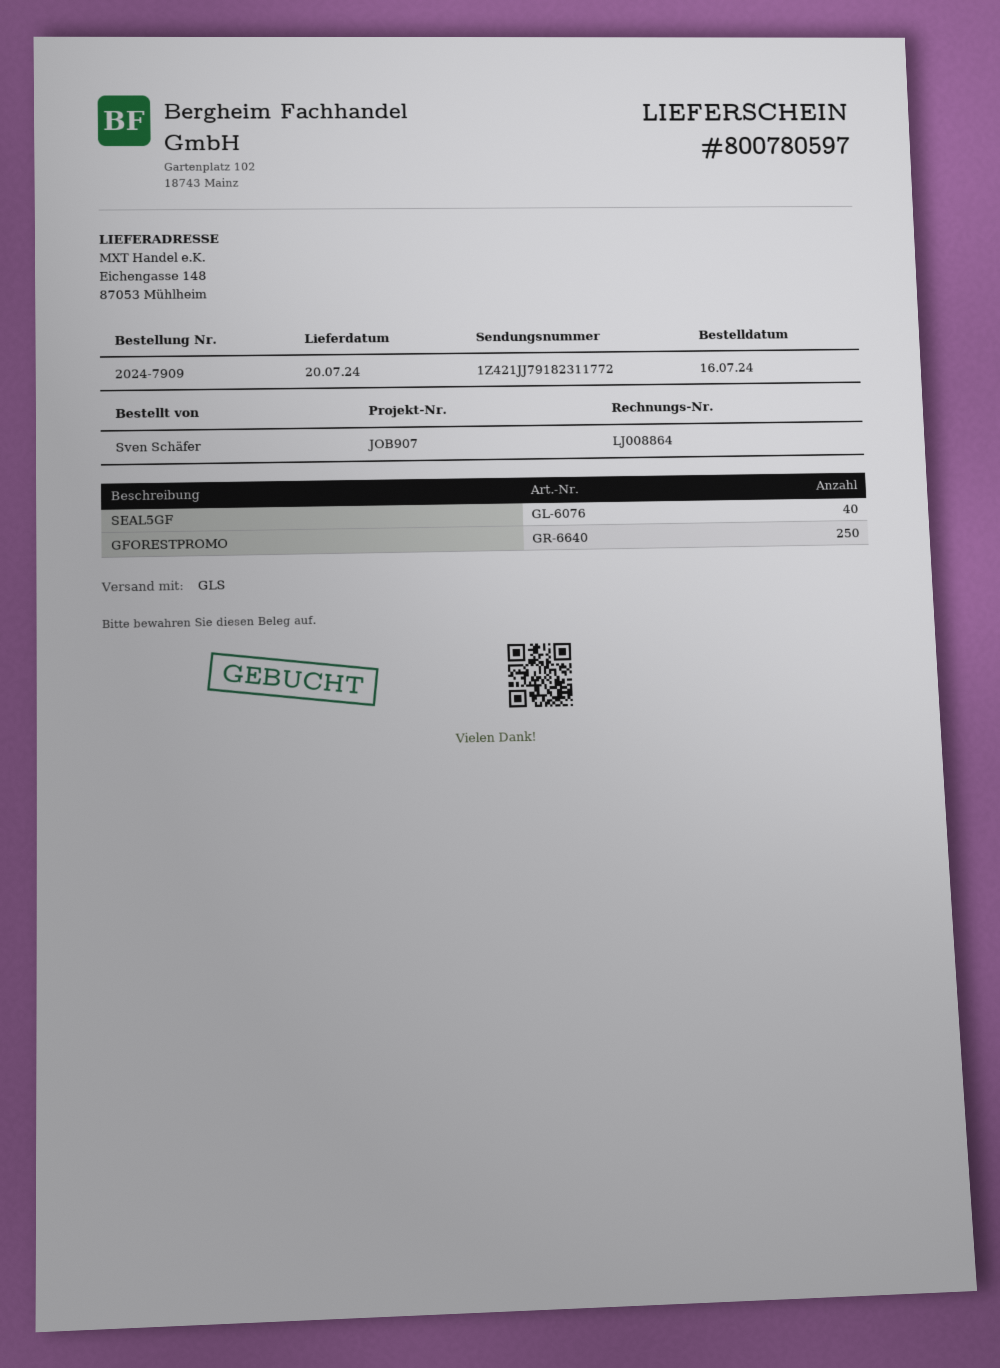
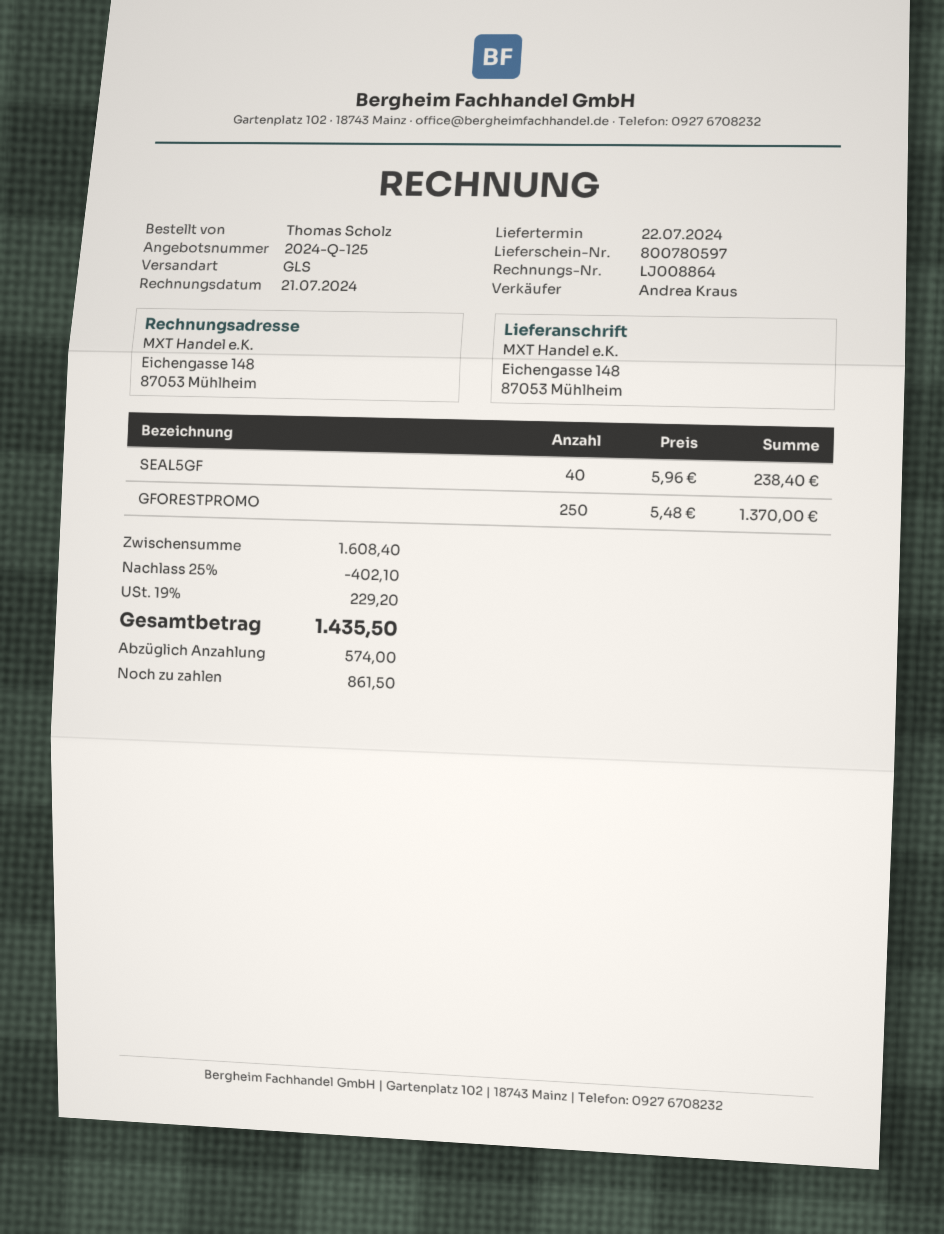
delivery date: 2024-07-20 -> 2024-07-22
ordered by: Sven Schäfer -> Thomas Scholz

